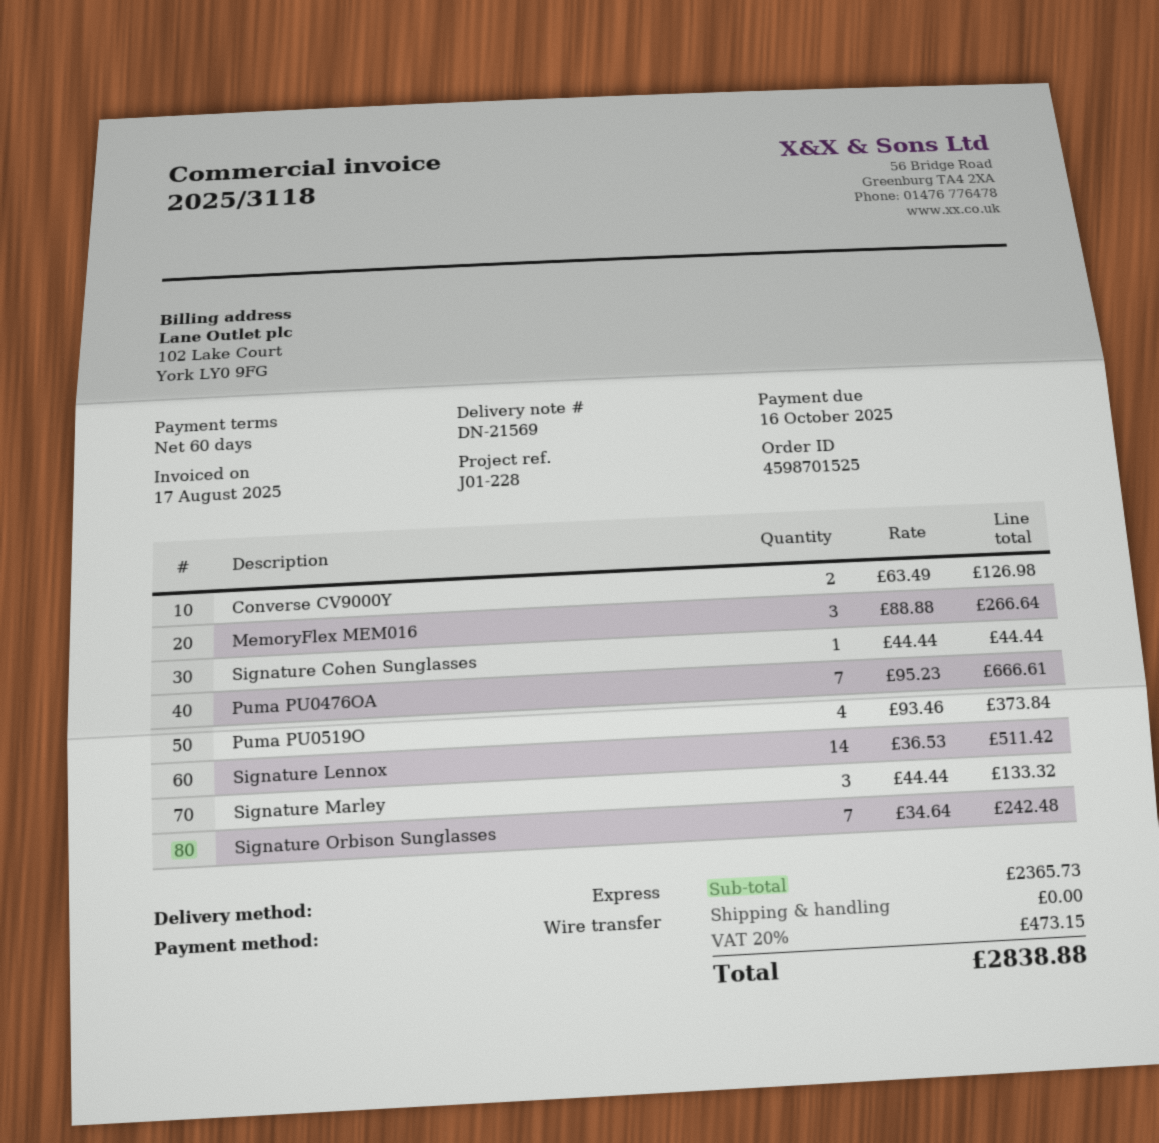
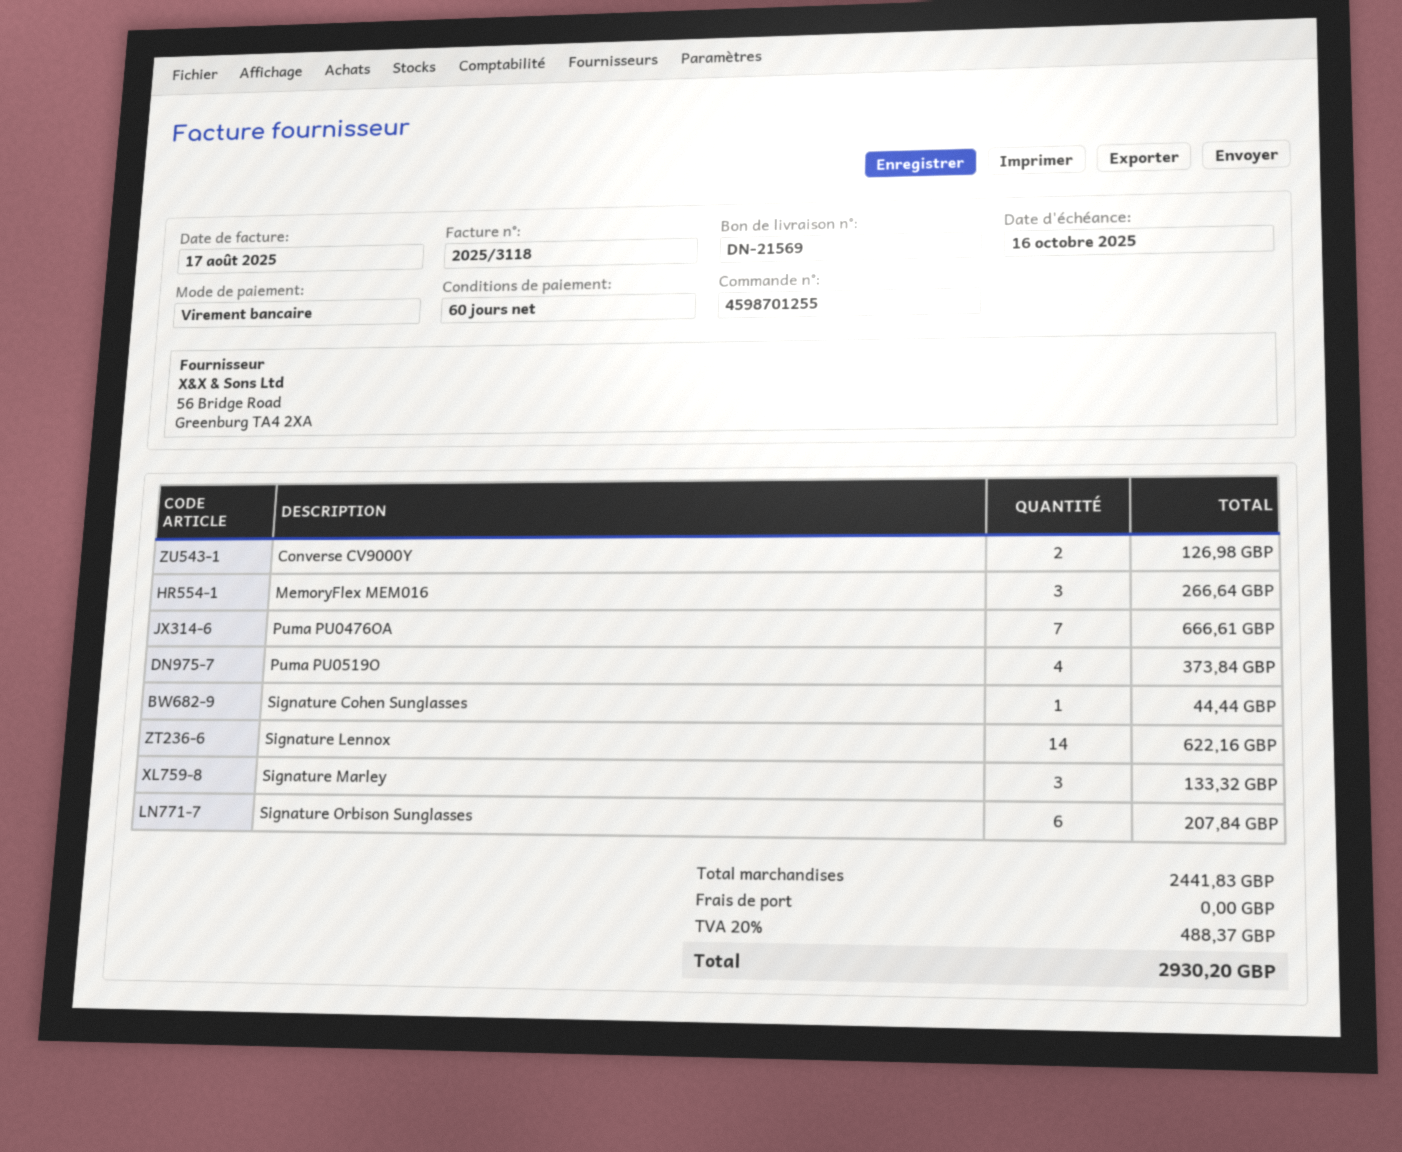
order number: 4598701525 -> 4598701255
Signature Lennox: 14 for 511.42 -> 14 for 622.16
Signature Orbison Sunglasses: 7 for 242.48 -> 6 for 207.84
subtotal: 2365.73 -> 2441.83
tax: 20% = 473.15 -> 20% = 488.37
total: 2838.88 -> 2930.20

